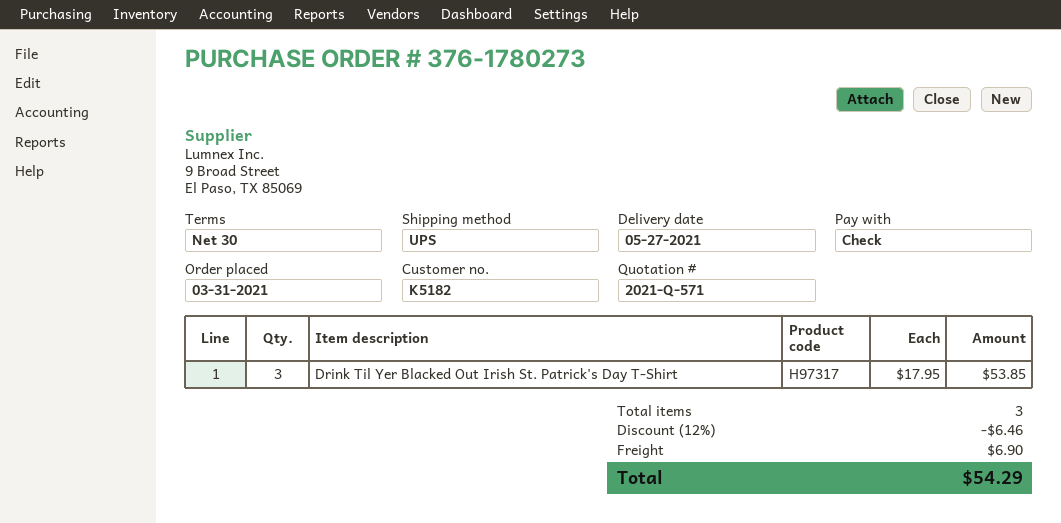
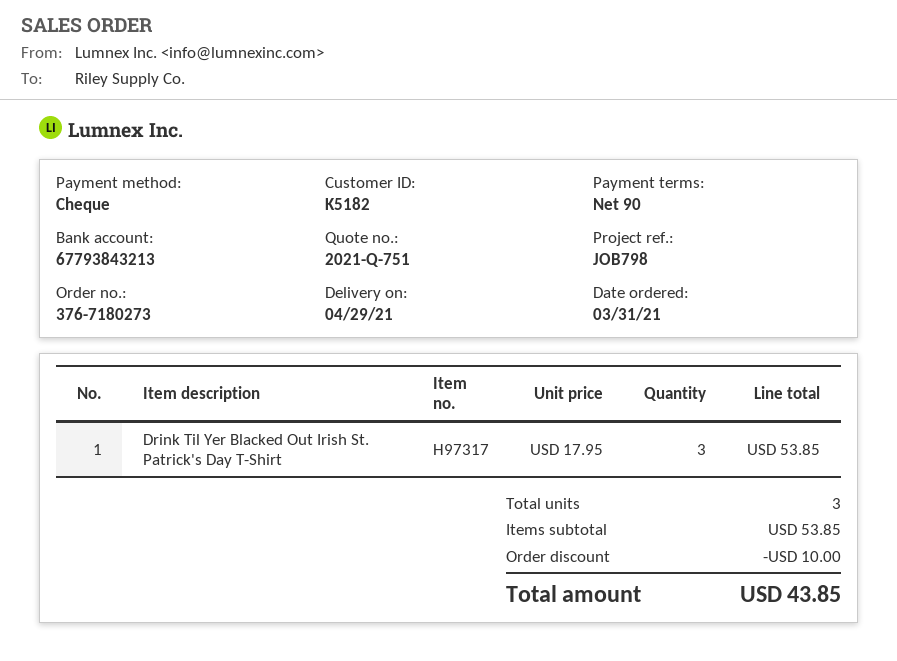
quote number: 2021-Q-571 -> 2021-Q-751
order number: 376-1780273 -> 376-7180273
delivery date: 2021-05-27 -> 2021-04-29
payment terms: 30 days -> 90 days
discount: 6.46 -> 10.00
shipping: 6.90 -> none
total: 54.29 -> 43.85

